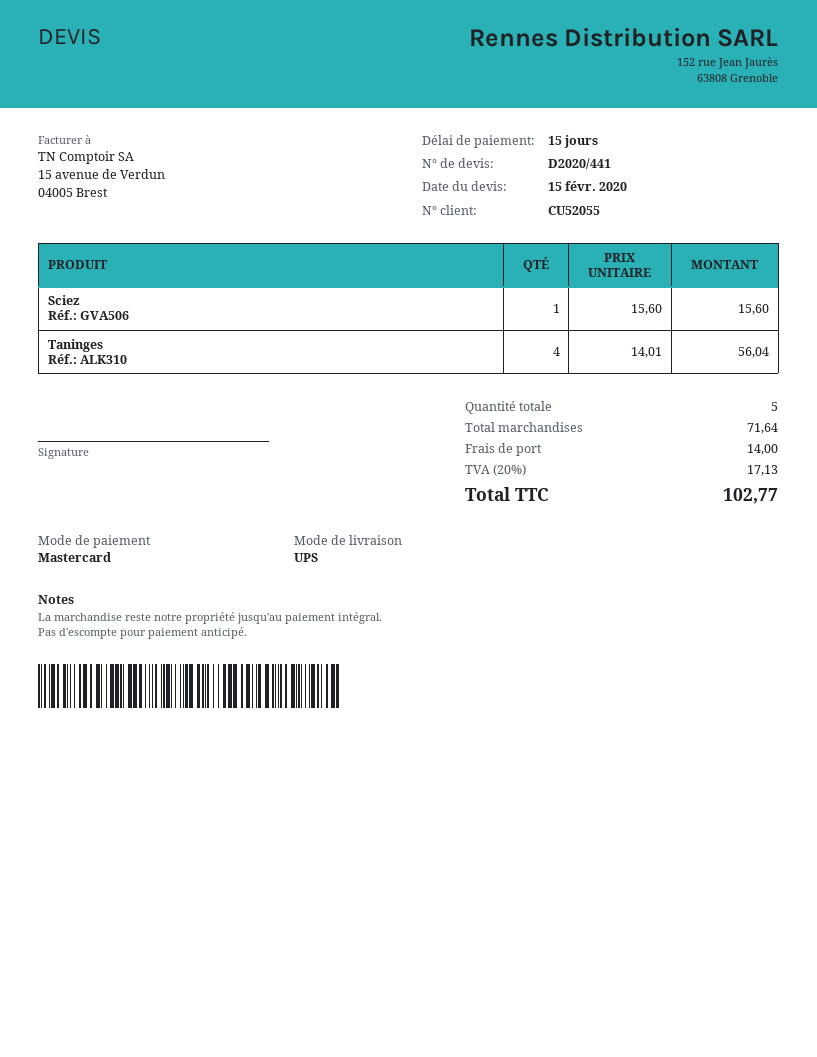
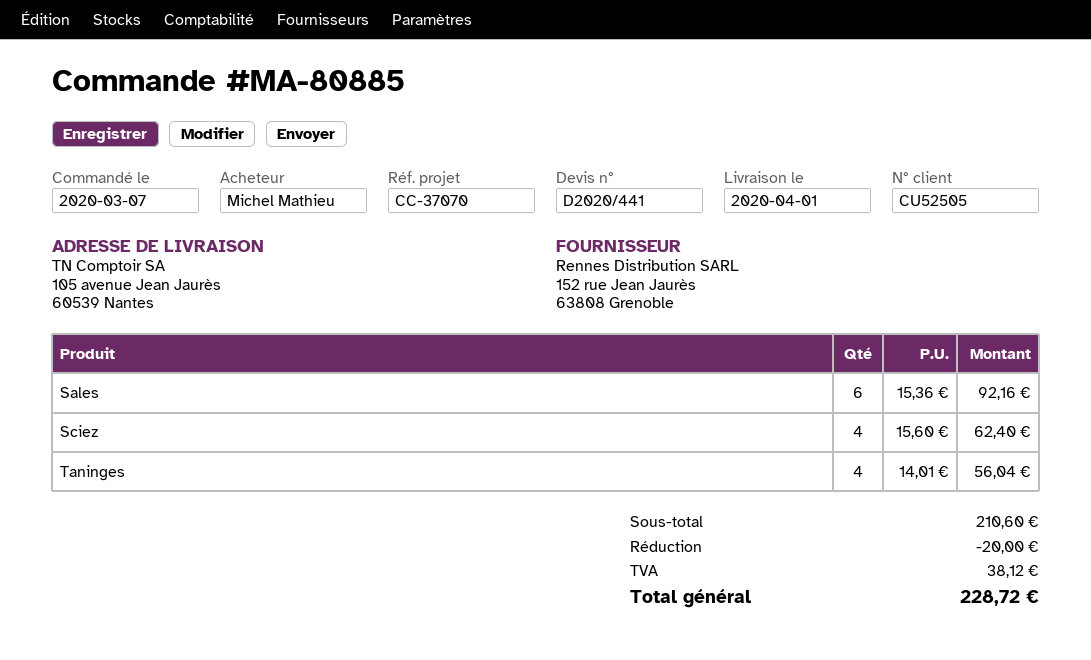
customer number: CU52055 -> CU52505
Sciez: 1 x 15.60 = 15.60 -> 4 x 15.60 = 62.40
Sales: none -> 6 x 15.36 = 92.16
subtotal: 71.64 -> 210.60
discount: none -> 20.00
shipping: 14.00 -> none
tax: 17.13 -> 38.12
total: 102.77 -> 228.72

